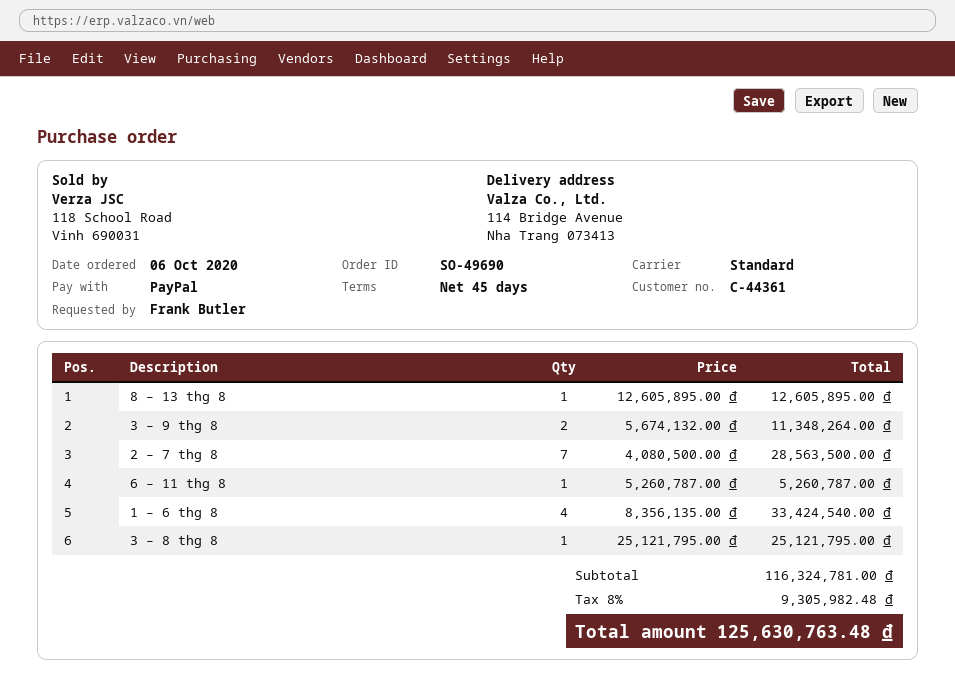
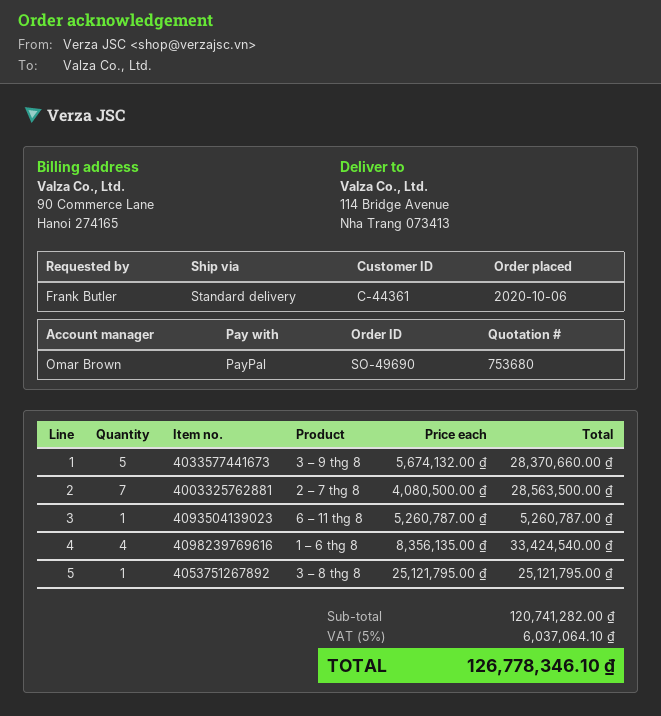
8 – 13 thg 8: 1 x 12605895.00 = 12605895.00 -> none
3 – 9 thg 8: 2 x 5674132.00 = 11348264.00 -> 5 x 5674132.00 = 28370660.00
subtotal: 116324781.00 -> 120741282.00
tax: 8% = 9305982.48 -> 5% = 6037064.10
total: 125630763.48 -> 126778346.10

